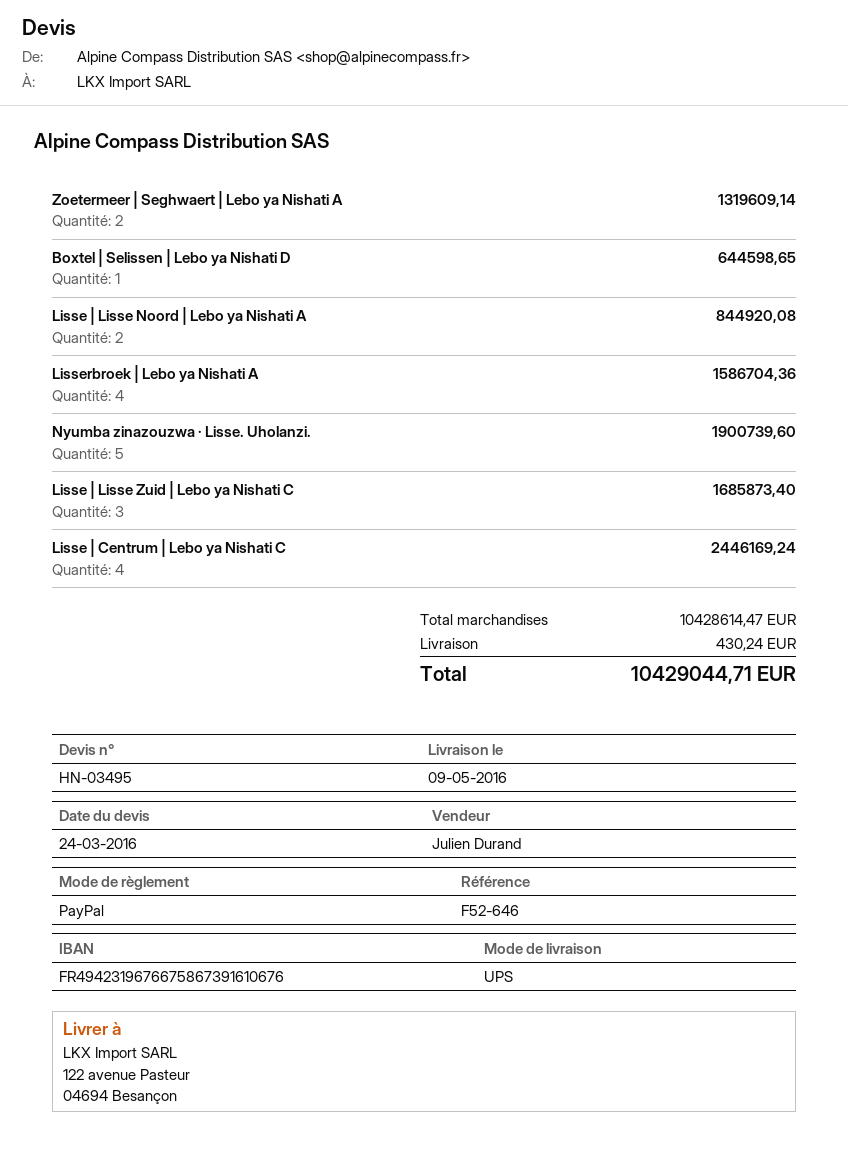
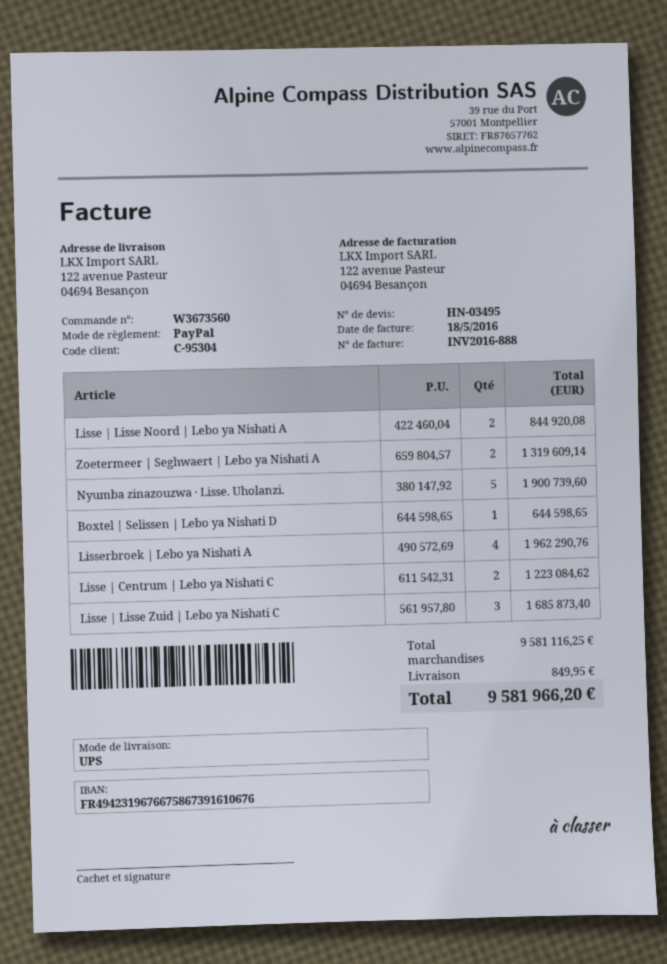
Lisserbroek | Lebo ya Nishati A: 4 for 1586704.36 -> 4 for 1962290.76
Lisse | Centrum | Lebo ya Nishati C: 4 for 2446169.24 -> 2 for 1223084.62
subtotal: 10428614.47 -> 9581116.25
shipping: 430.24 -> 849.95
total: 10429044.71 -> 9581966.20

